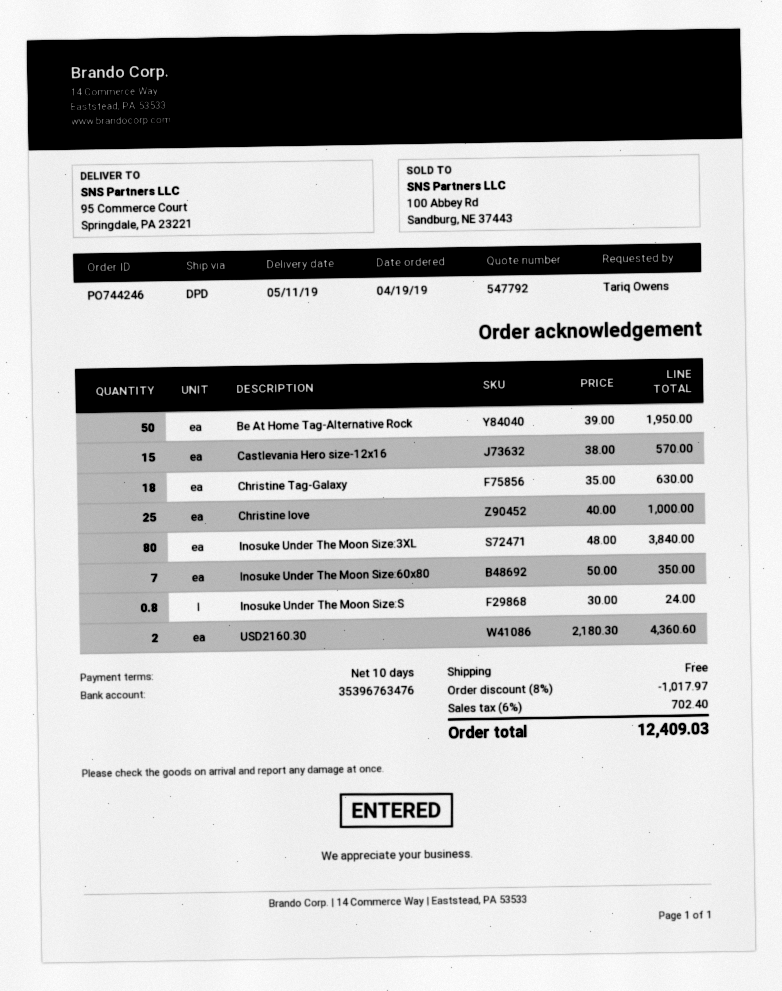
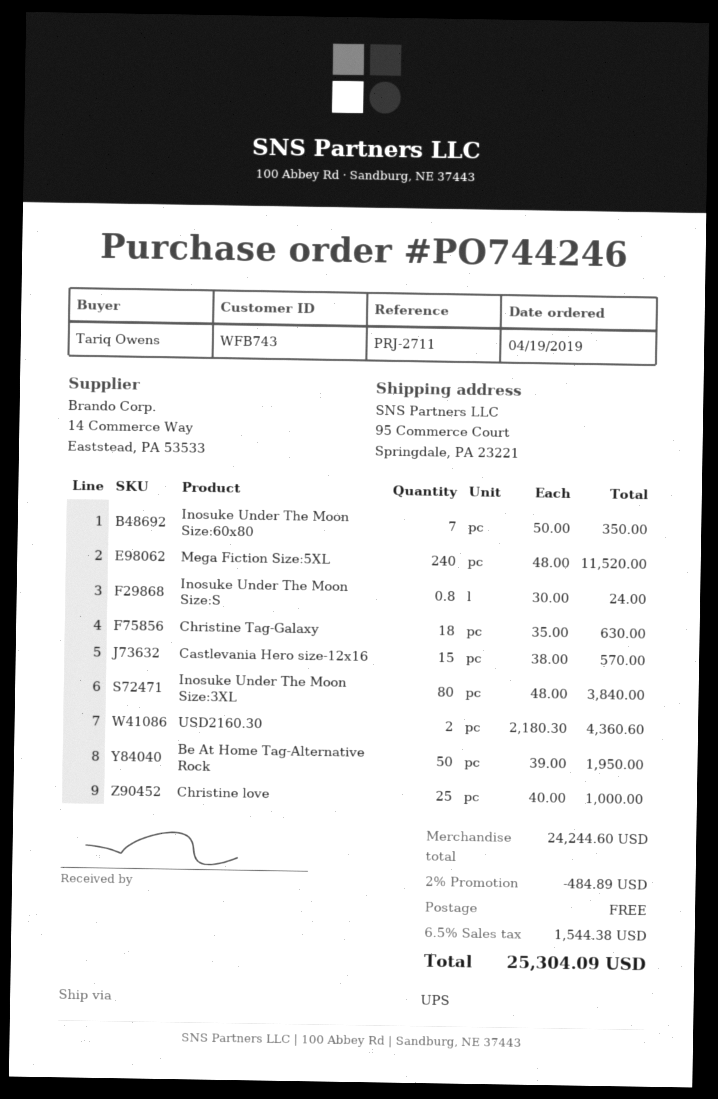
shipping method: DPD -> UPS
Mega Fiction Size:5XL: none -> 240 x 48.00 = 11520.00
discount: 8% = 1017.97 -> 2% = 484.89
tax: 6% = 702.40 -> 6.5% = 1544.38
total: 12409.03 -> 25304.09

